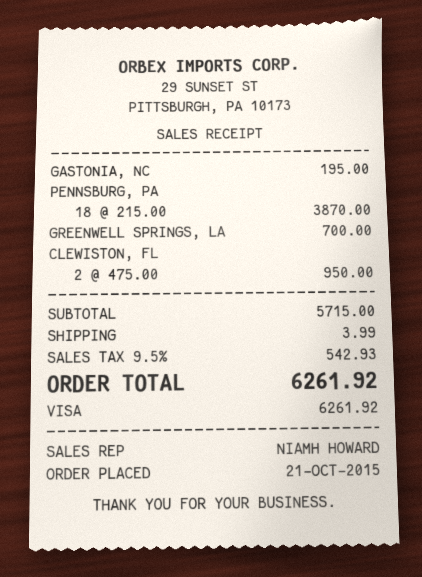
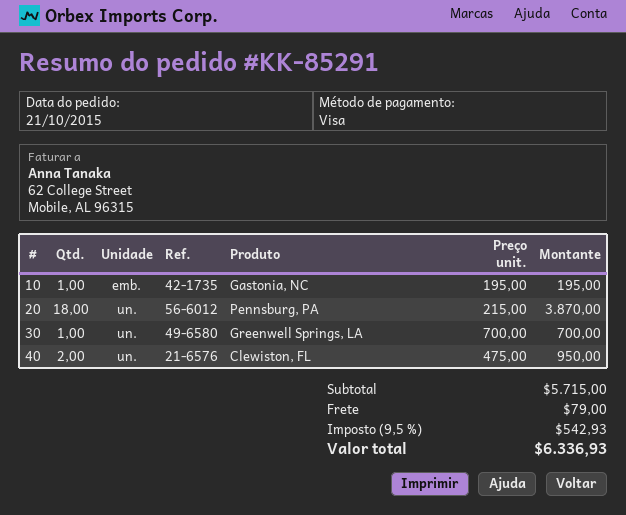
shipping: 3.99 -> 79.00
total: 6261.92 -> 6336.93

